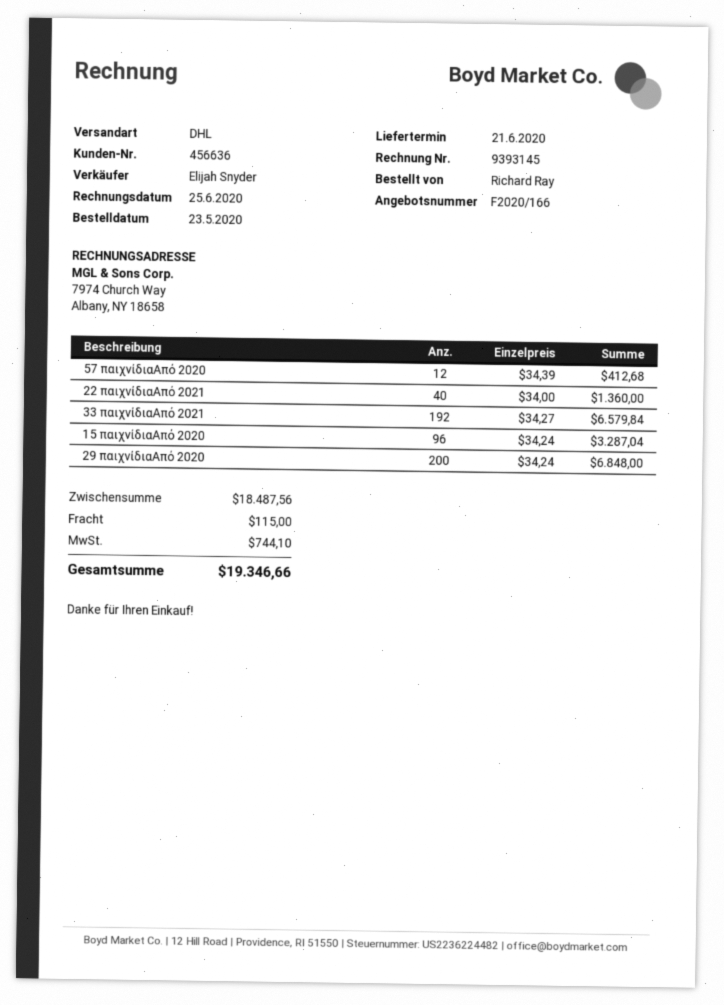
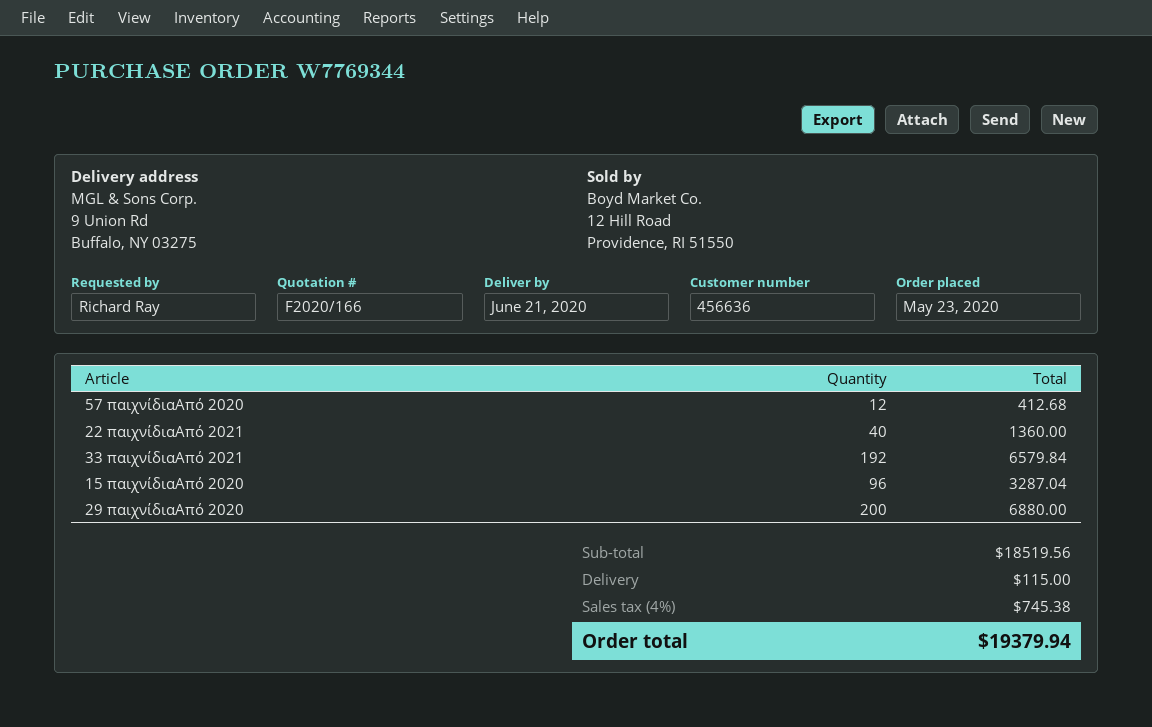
29 παιχνίδιαΑπό 2020: 200 for 6848.00 -> 200 for 6880.00
subtotal: 18487.56 -> 18519.56
tax: 744.10 -> 745.38
total: 19346.66 -> 19379.94

